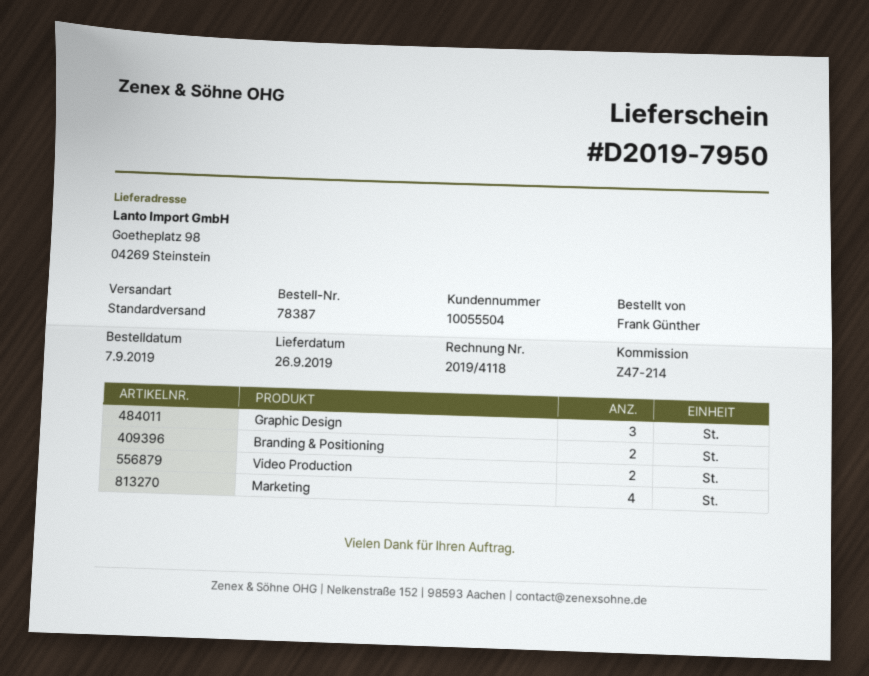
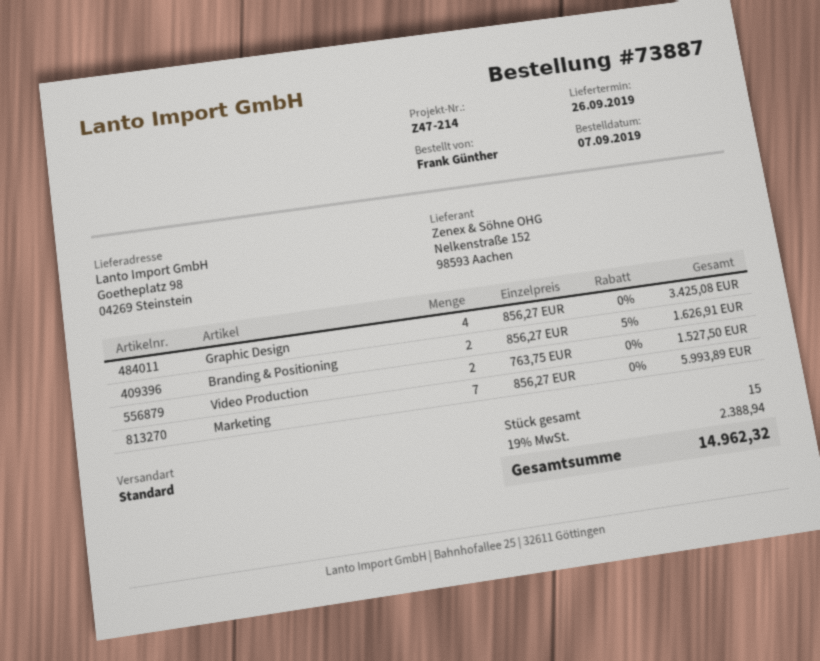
order number: 78387 -> 73887
Graphic Design: 3 -> 4
Marketing: 4 -> 7

